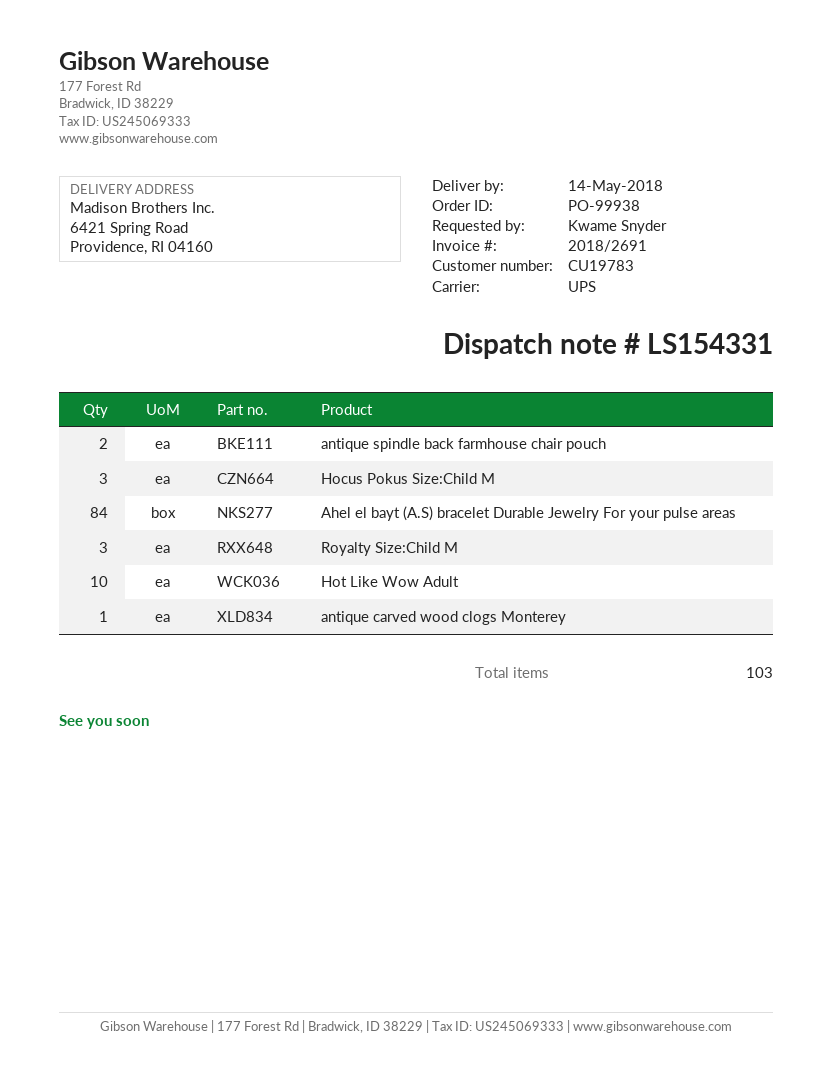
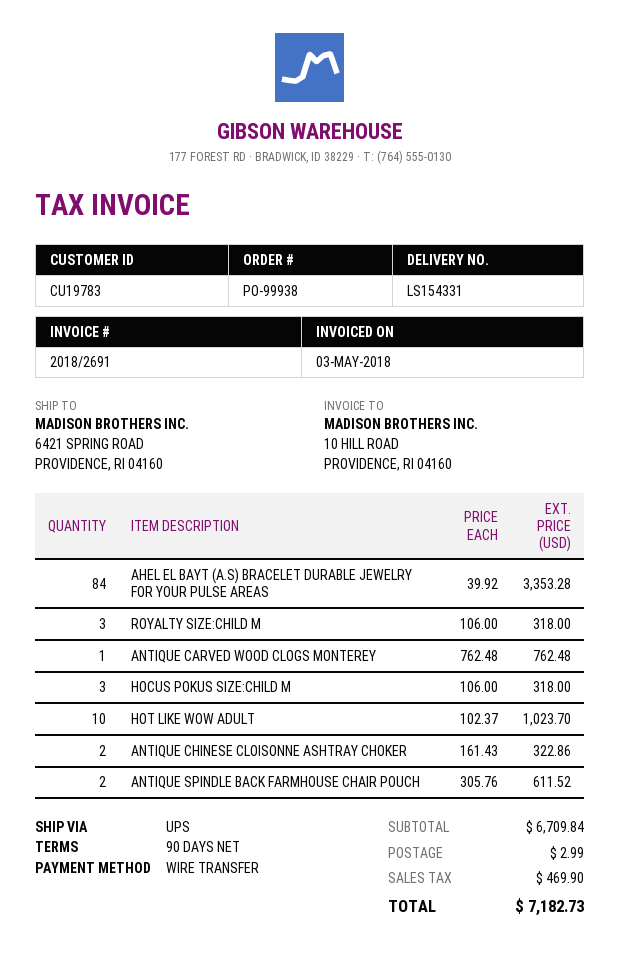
ANTIQUE CHINESE CLOISONNE ASHTRAY CHOKER: none -> 2

